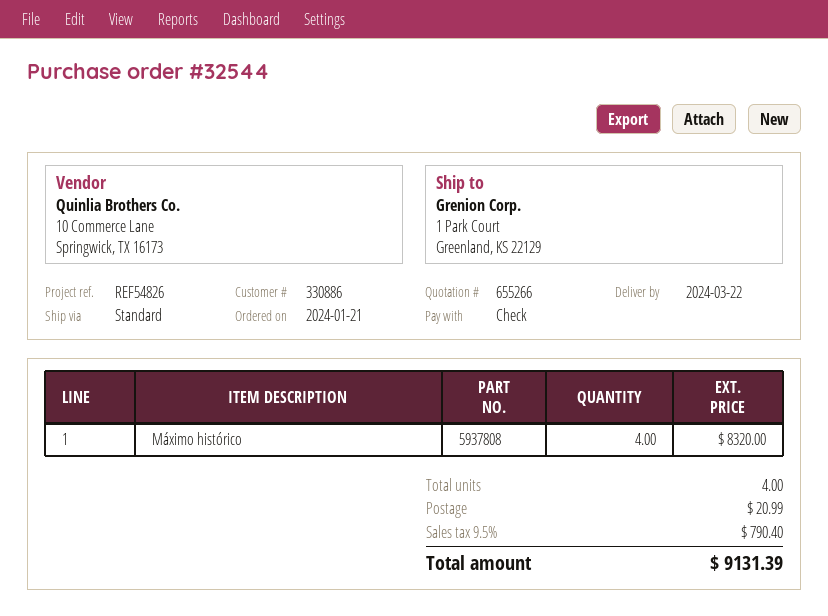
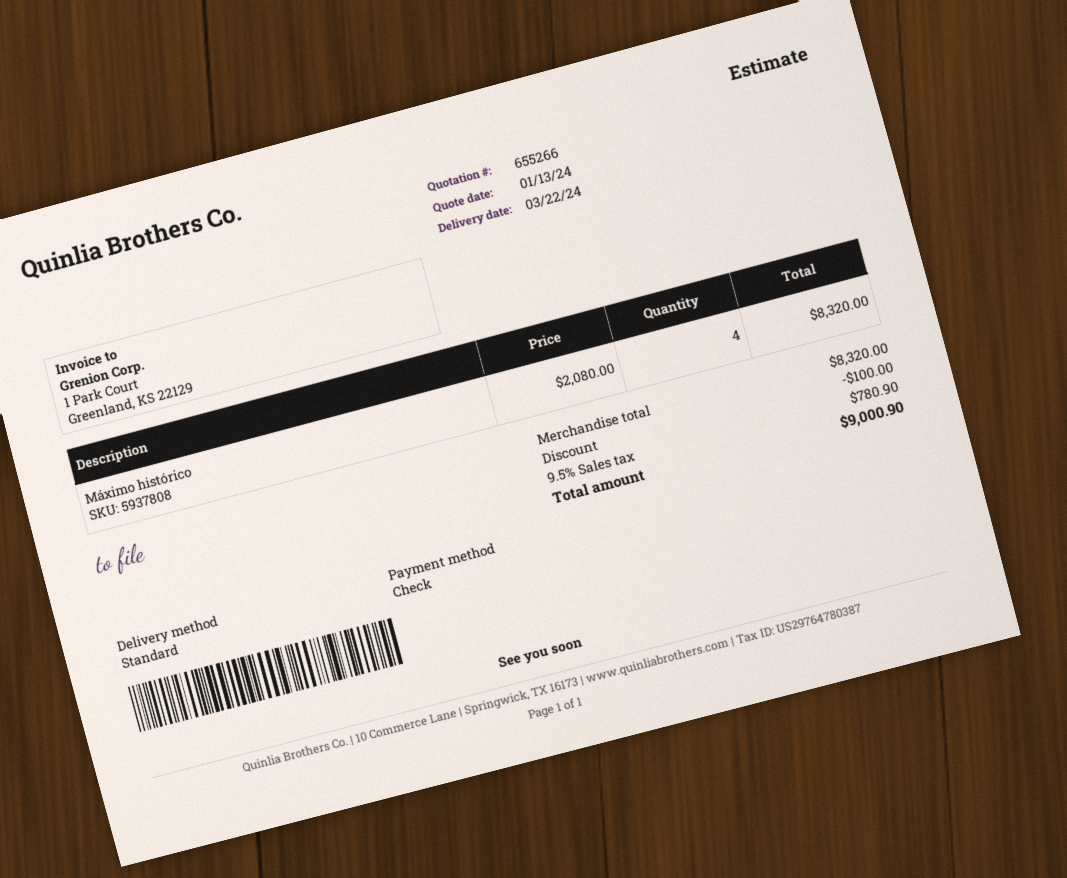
discount: none -> 100.00
shipping: 20.99 -> none
tax: 9.5% = 790.40 -> 9.5% = 780.90
total: 9131.39 -> 9000.90

